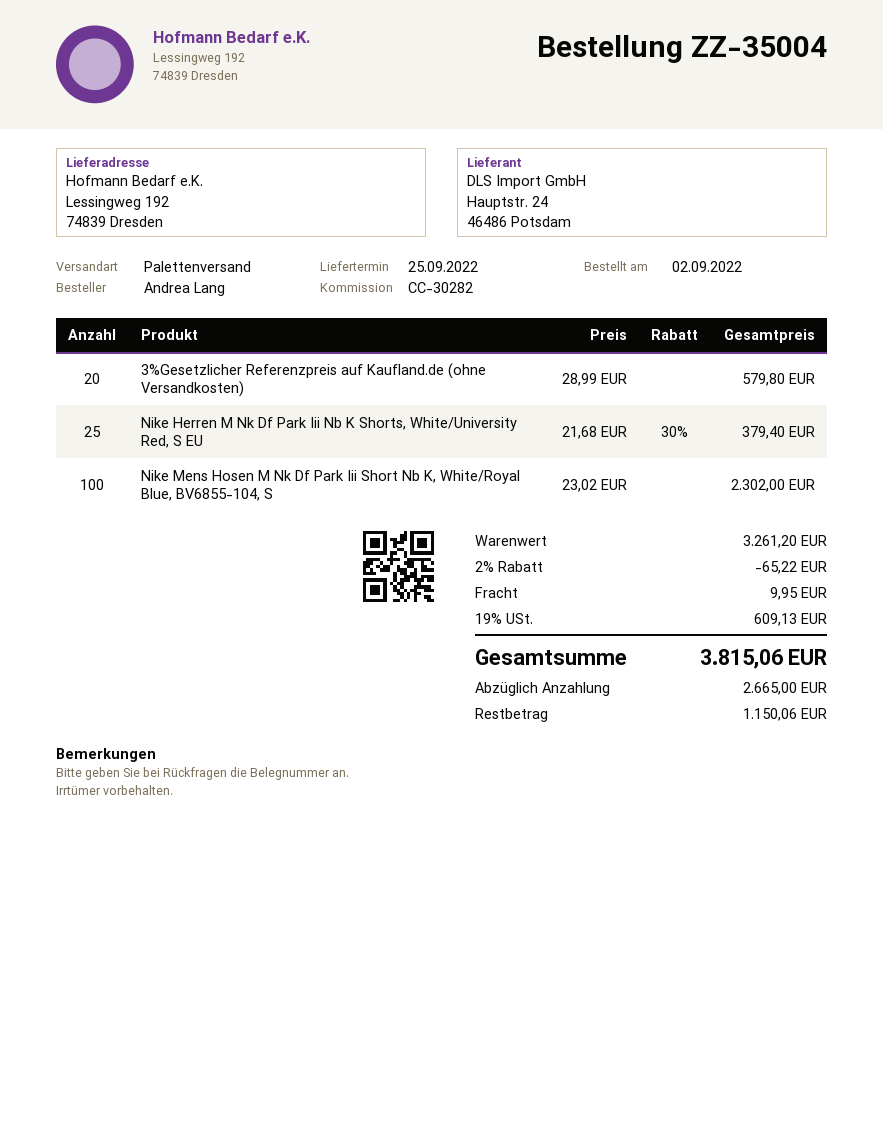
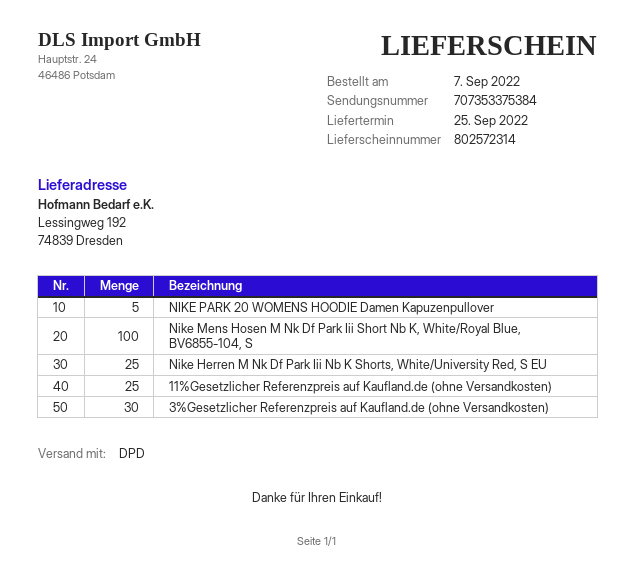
order date: 2022-09-02 -> 2022-09-07
shipping method: pallet freight -> DPD
3%Gesetzlicher Referenzpreis auf Kaufland.de (ohne Versandkosten): 20 -> 30
NIKE PARK 20 WOMENS HOODIE Damen Kapuzenpullover: none -> 5
11%Gesetzlicher Referenzpreis auf Kaufland.de (ohne Versandkosten): none -> 25

